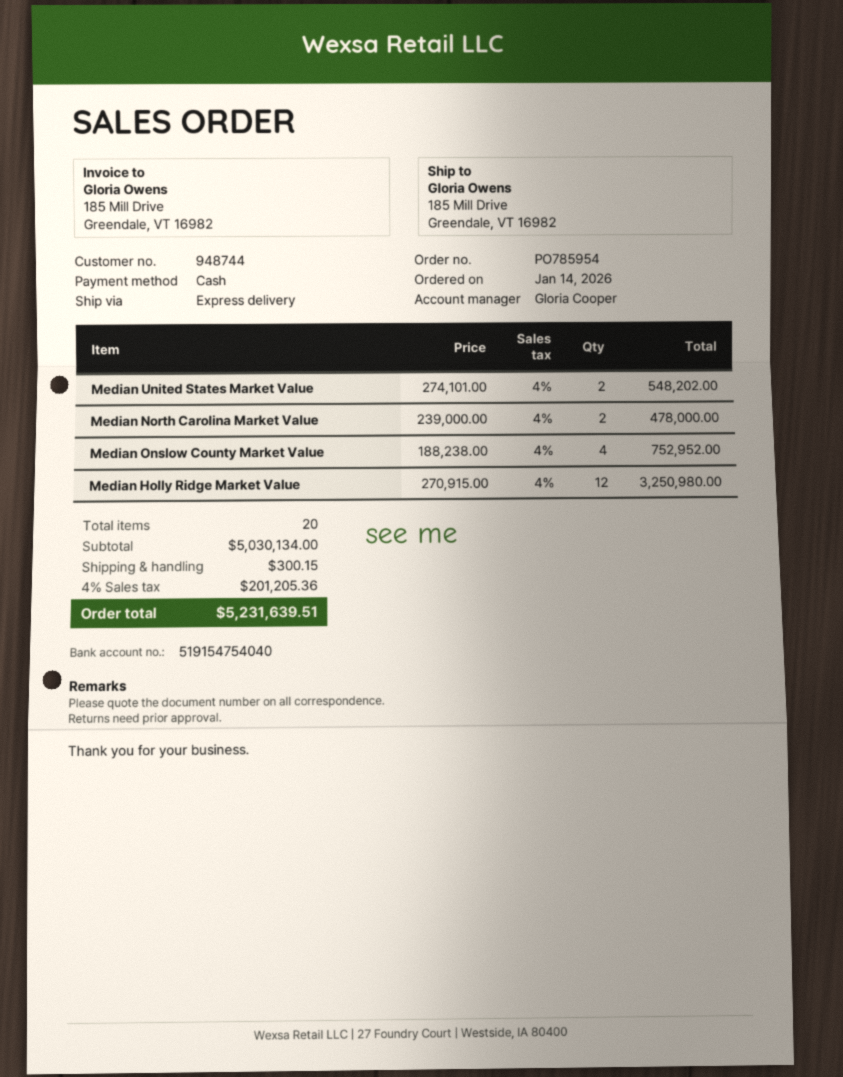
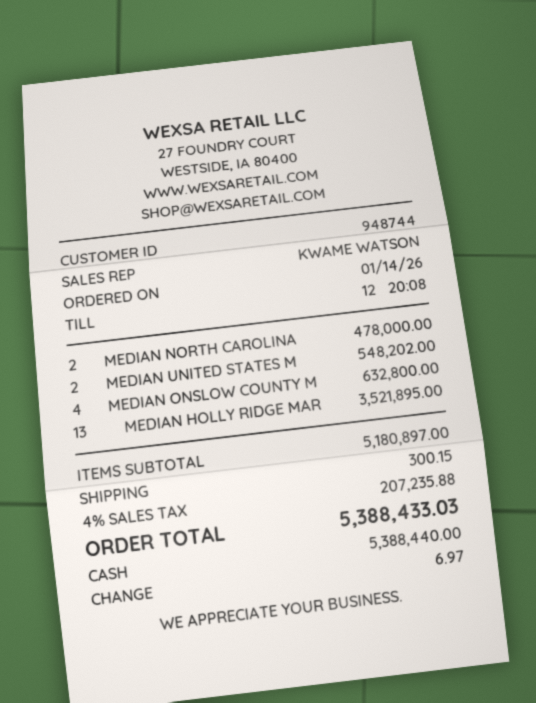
sales rep: Gloria Cooper -> KWAME WATSON
Median Onslow County Market Value: 4 for 752952.00 -> 4 for 632800.00
Median Holly Ridge Market Value: 12 for 3250980.00 -> 13 for 3521895.00
subtotal: 5030134.00 -> 5180897.00
tax: 4% = 201205.36 -> 4% = 207235.88
total: 5231639.51 -> 5388433.03

